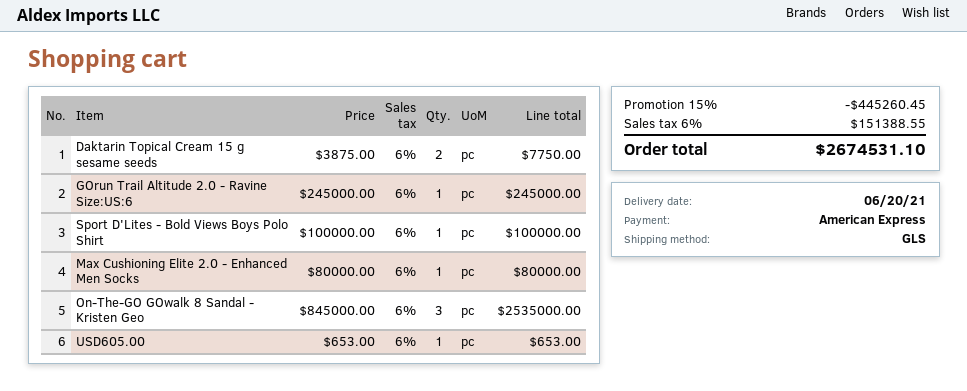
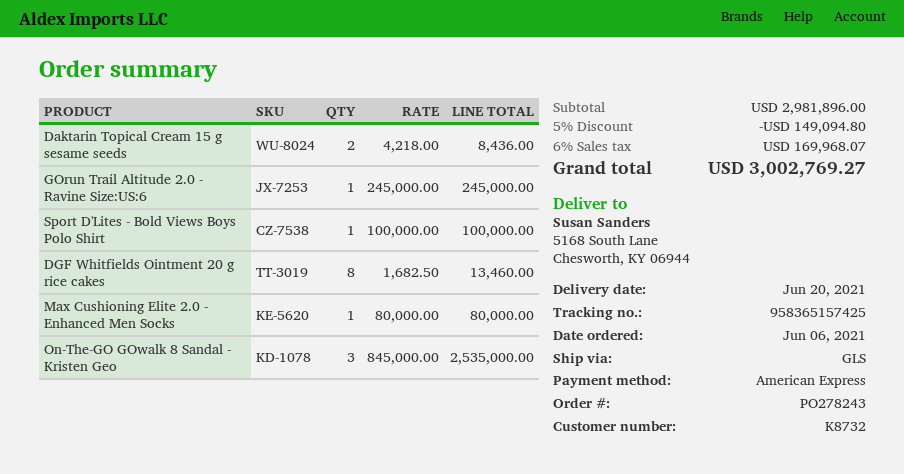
Daktarin Topical Cream 15 g sesame seeds: 2 x 3875.00 = 7750.00 -> 2 x 4218.00 = 8436.00
USD605.00: 1 x 653.00 = 653.00 -> none
DGF Whitfields Ointment 20 g rice cakes: none -> 8 x 1682.50 = 13460.00
discount: 15% = 445260.45 -> 5% = 149094.80
tax: 6% = 151388.55 -> 6% = 169968.07
total: 2674531.10 -> 3002769.27

